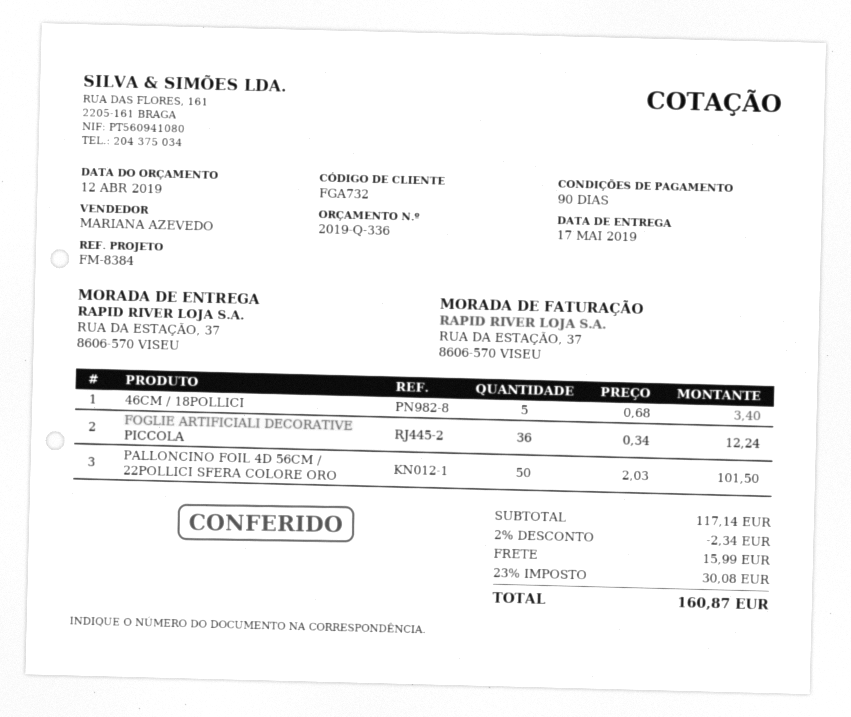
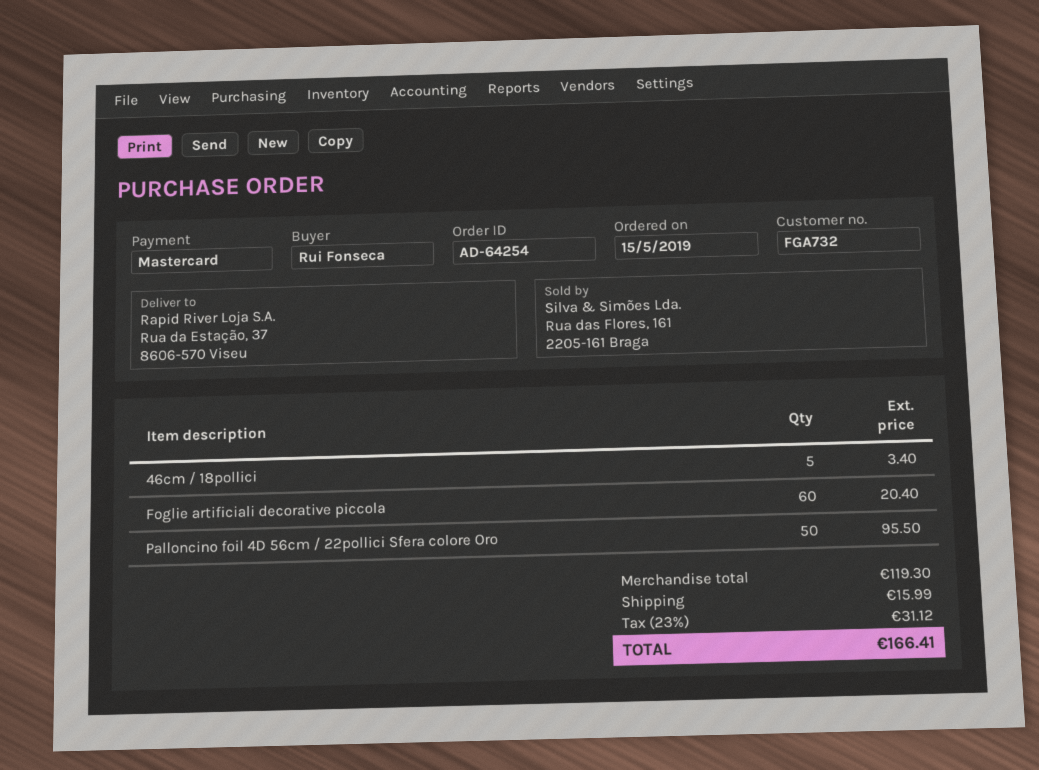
FOGLIE ARTIFICIALI DECORATIVE PICCOLA: 36 for 12.24 -> 60 for 20.40
PALLONCINO FOIL 4D 56CM / 22POLLICI SFERA COLORE ORO: 50 for 101.50 -> 50 for 95.50
subtotal: 117.14 -> 119.30
discount: 2% = 2.34 -> none
tax: 23% = 30.08 -> 23% = 31.12
total: 160.87 -> 166.41

